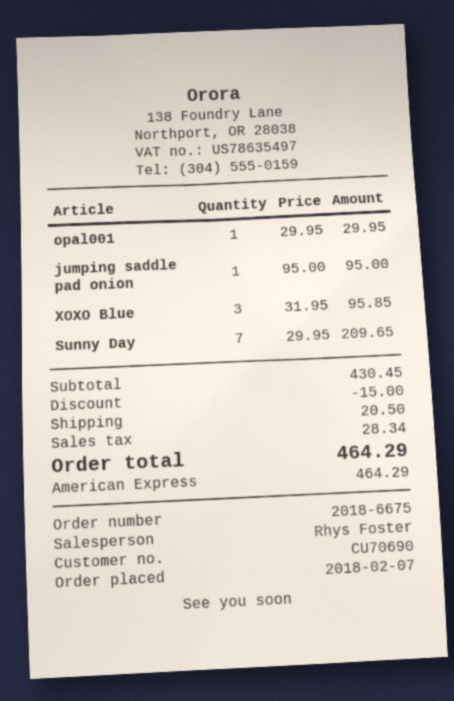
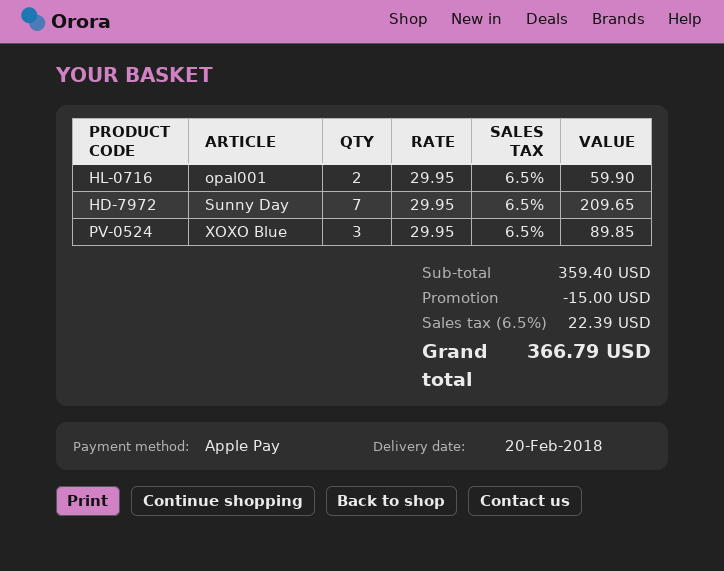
payment method: American Express -> Apple Pay
opal001: 1 x 29.95 = 29.95 -> 2 x 29.95 = 59.90
jumping saddle pad onion: 1 x 95.00 = 95.00 -> none
XOXO Blue: 3 x 31.95 = 95.85 -> 3 x 29.95 = 89.85
subtotal: 430.45 -> 359.40
shipping: 20.50 -> none
tax: 28.34 -> 22.39
total: 464.29 -> 366.79

